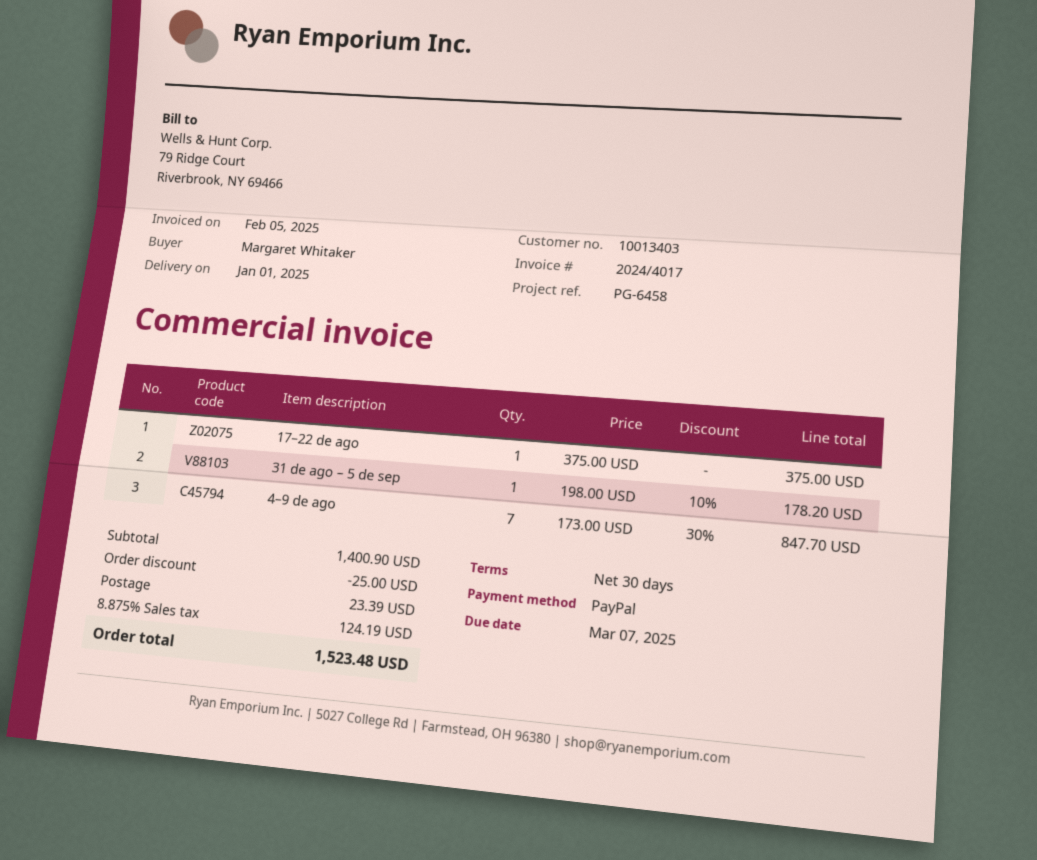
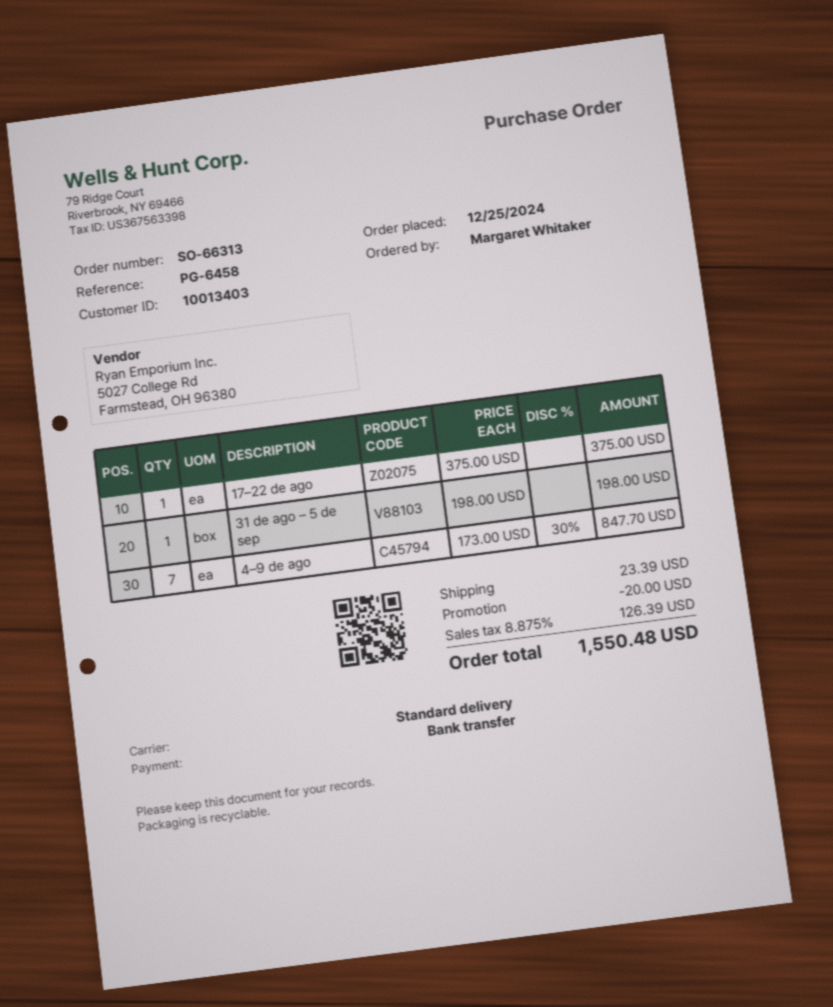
payment method: PayPal -> bank transfer
31 de ago – 5 de sep: 1 x 198.00 - 10% = 178.20 -> 1 x 198.00 = 198.00
discount: 25.00 -> 20.00
tax: 8.875% = 124.19 -> 8.875% = 126.39
total: 1523.48 -> 1550.48

